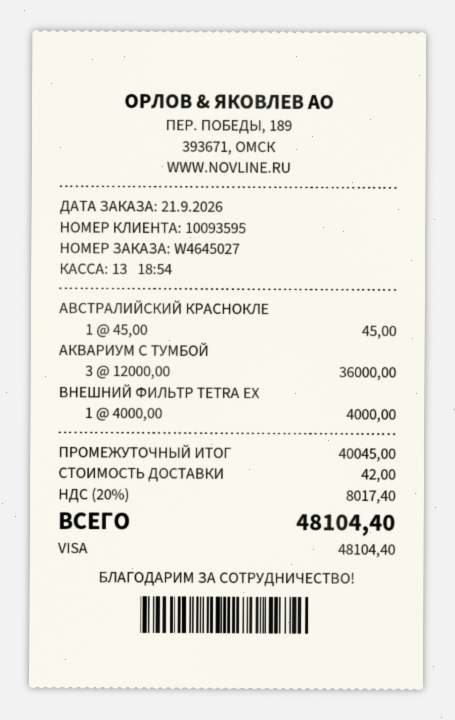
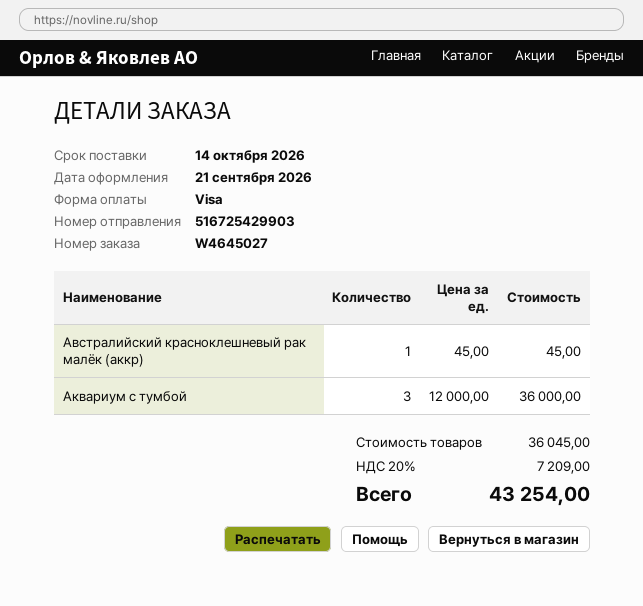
ВНЕШНИЙ ФИЛЬТР TETRA EX: 1 x 4000.00 = 4000.00 -> none
subtotal: 40045.00 -> 36045.00
shipping: 42.00 -> none
tax: 20% = 8017.40 -> 20% = 7209.00
total: 48104.40 -> 43254.00

